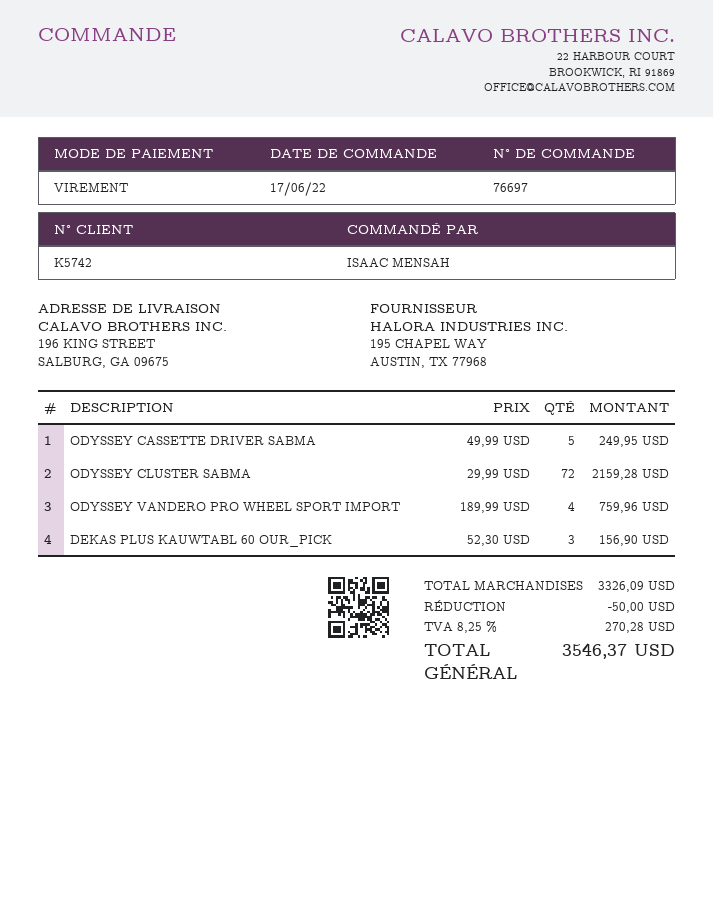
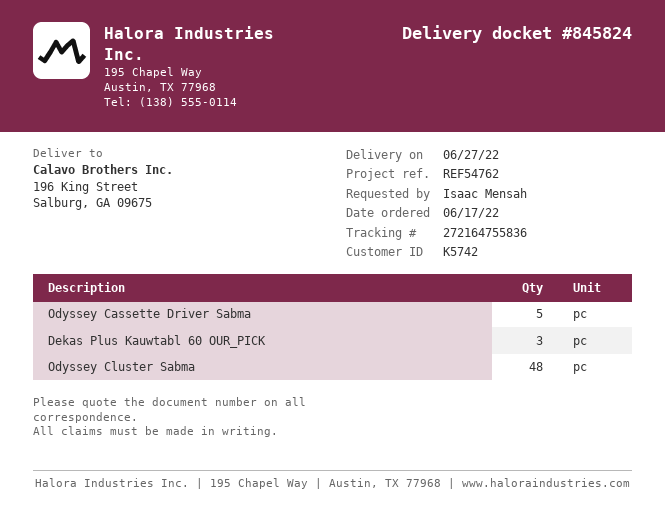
ODYSSEY CLUSTER SABMA: 72 -> 48
ODYSSEY VANDERO PRO WHEEL SPORT IMPORT: 4 -> none

